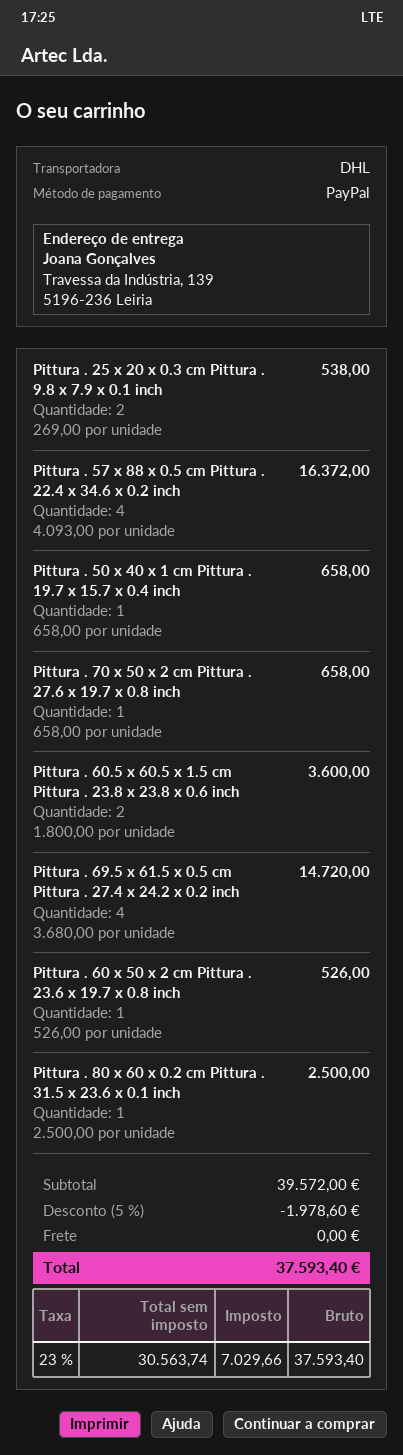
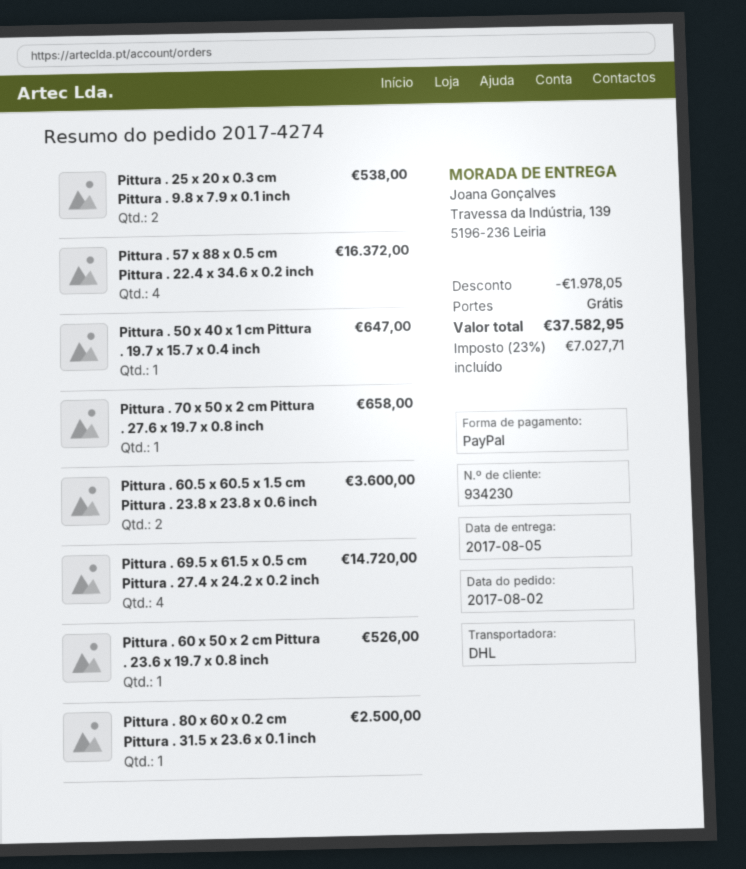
Pittura . 50 x 40 x 1 cm Pittura . 19.7 x 15.7 x 0.4 inch: 1 for 658.00 -> 1 for 647.00
discount: 1978.60 -> 1978.05
tax: 23% = 7029.66 -> 23% = 7027.71
total: 37593.40 -> 37582.95

